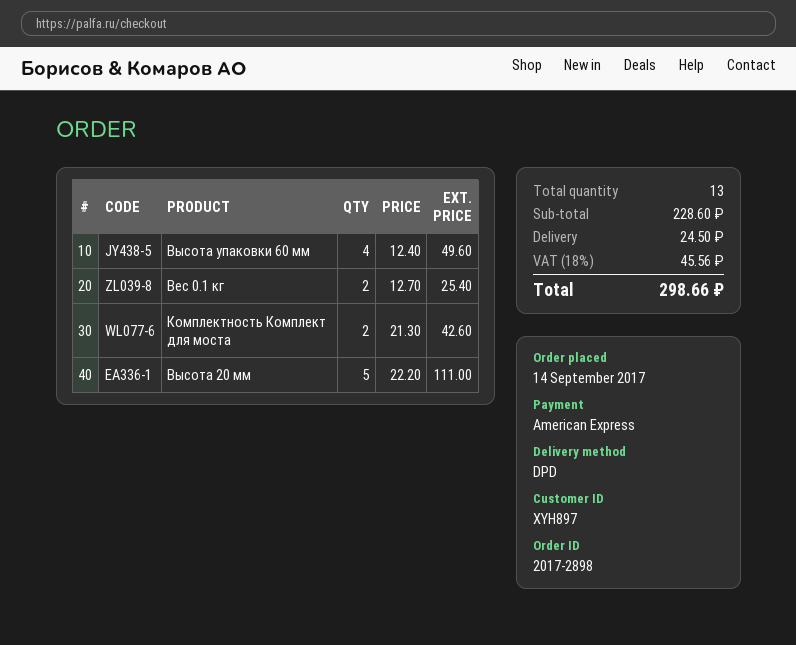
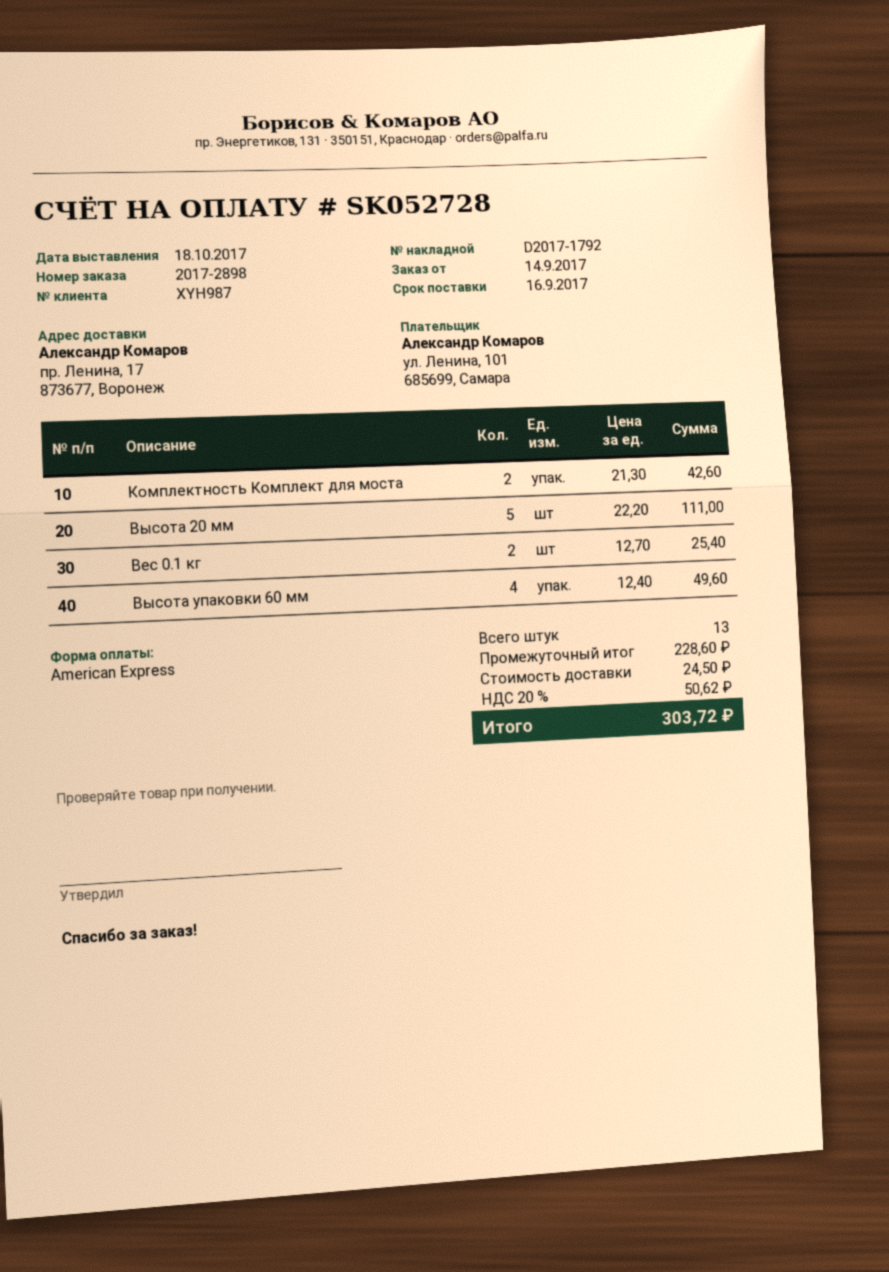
customer number: XYH897 -> XYH987
tax: 18% = 45.56 -> 20% = 50.62
total: 298.66 -> 303.72

